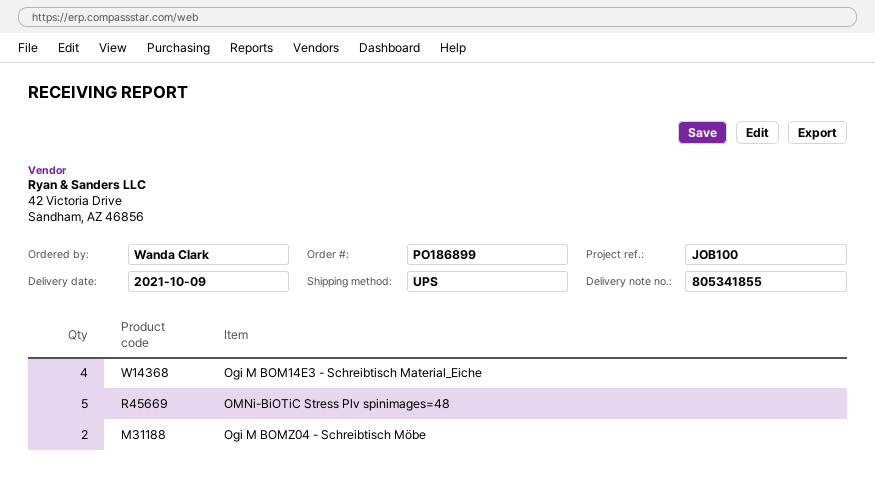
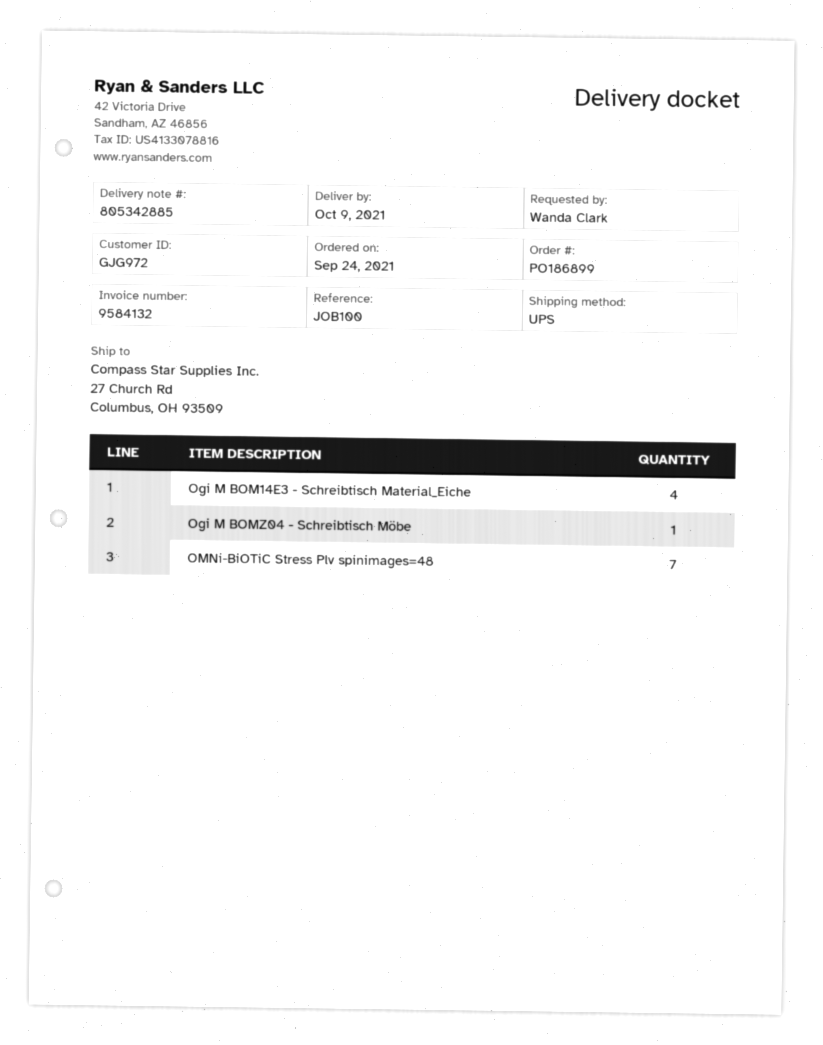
delivery note number: 805341855 -> 805342885
OMNi-BiOTiC Stress Plv spinimages=48: 5 -> 7
Ogi M BOMZ04 - Schreibtisch Möbe: 2 -> 1

